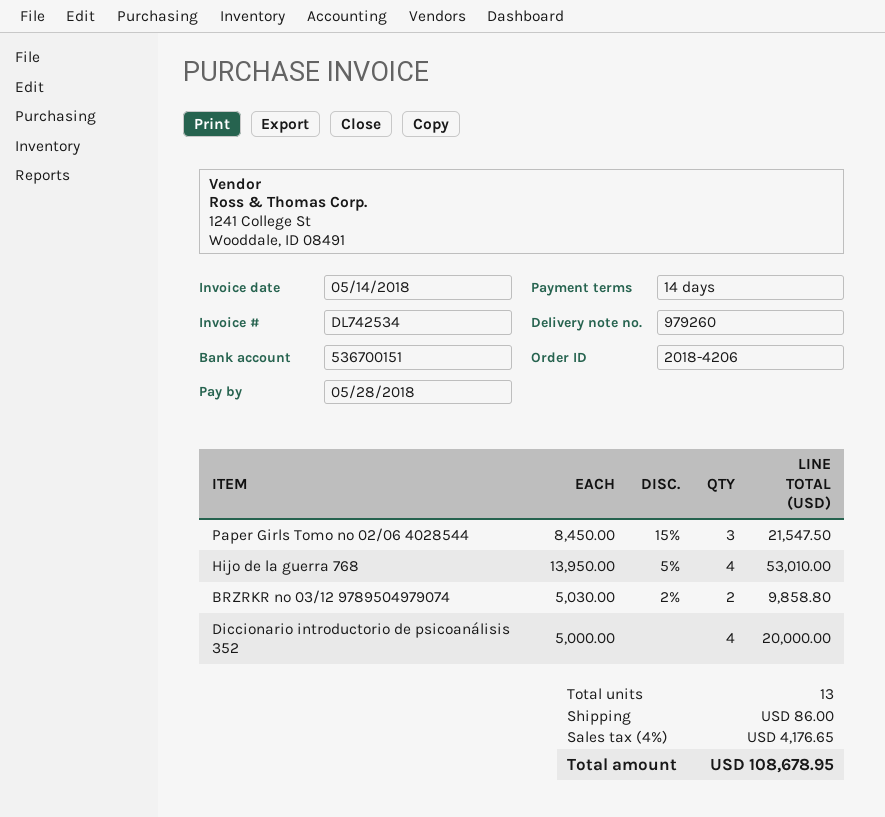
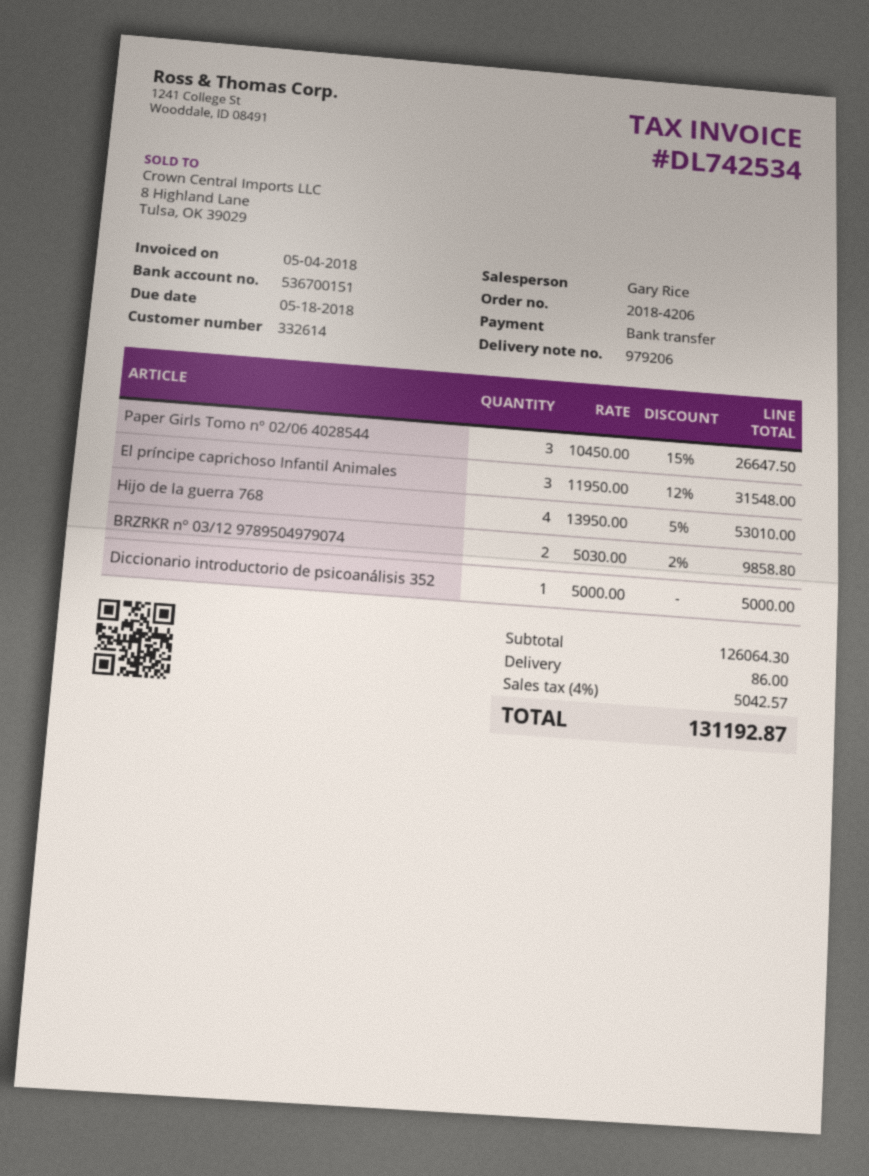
delivery note number: 979260 -> 979206
invoice date: 2018-05-14 -> 2018-05-04
due date: 2018-05-28 -> 2018-05-18
Paper Girls Tomo nº 02/06 4028544: 3 x 8450.00 - 15% = 21547.50 -> 3 x 10450.00 - 15% = 26647.50
Diccionario introductorio de psicoanálisis 352: 4 x 5000.00 = 20000.00 -> 1 x 5000.00 = 5000.00
El príncipe caprichoso Infantil Animales: none -> 3 x 11950.00 - 12% = 31548.00
tax: 4% = 4176.65 -> 4% = 5042.57
total: 108678.95 -> 131192.87

